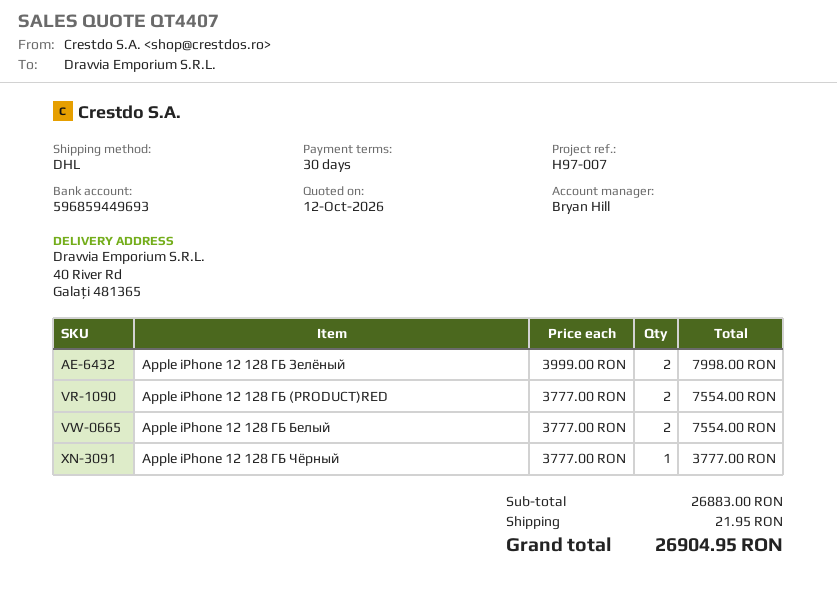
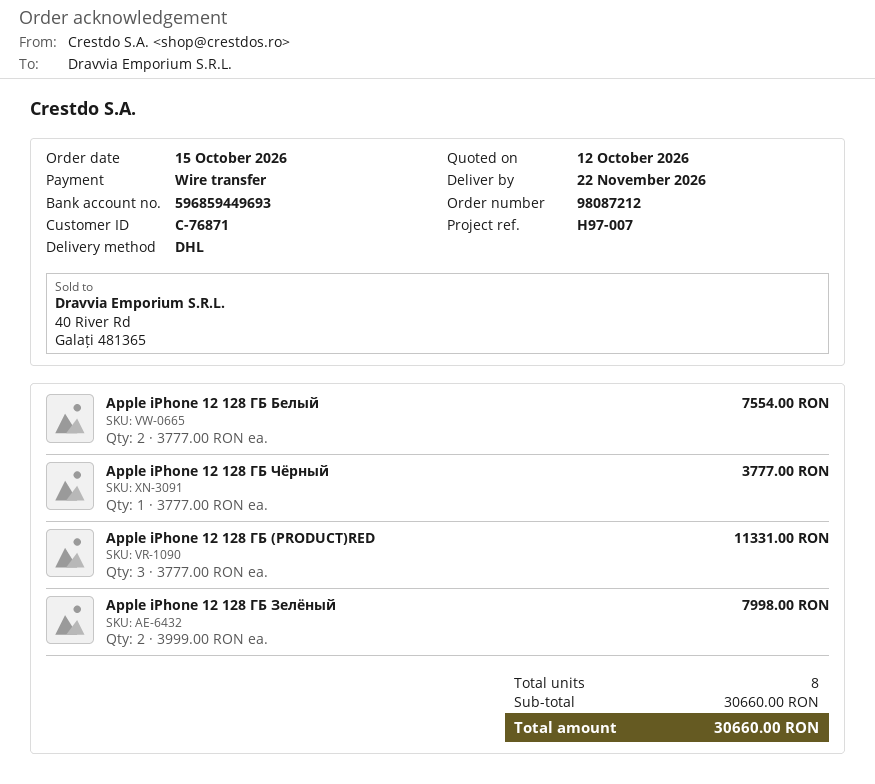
Apple iPhone 12 128 ГБ (PRODUCT)RED: 2 x 3777.00 = 7554.00 -> 3 x 3777.00 = 11331.00
subtotal: 26883.00 -> 30660.00
shipping: 21.95 -> none
total: 26904.95 -> 30660.00

